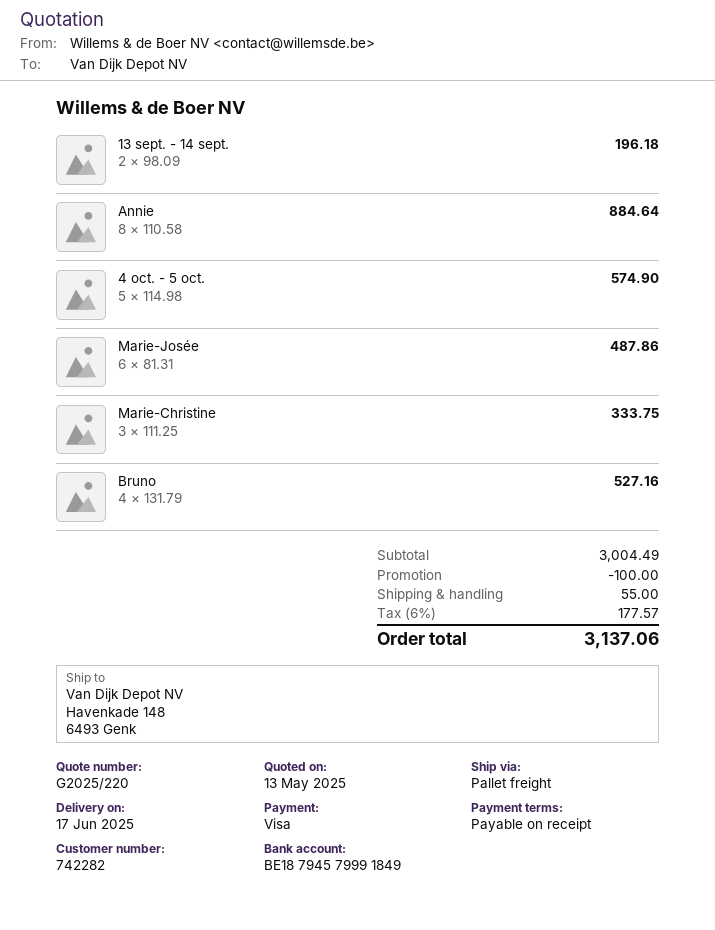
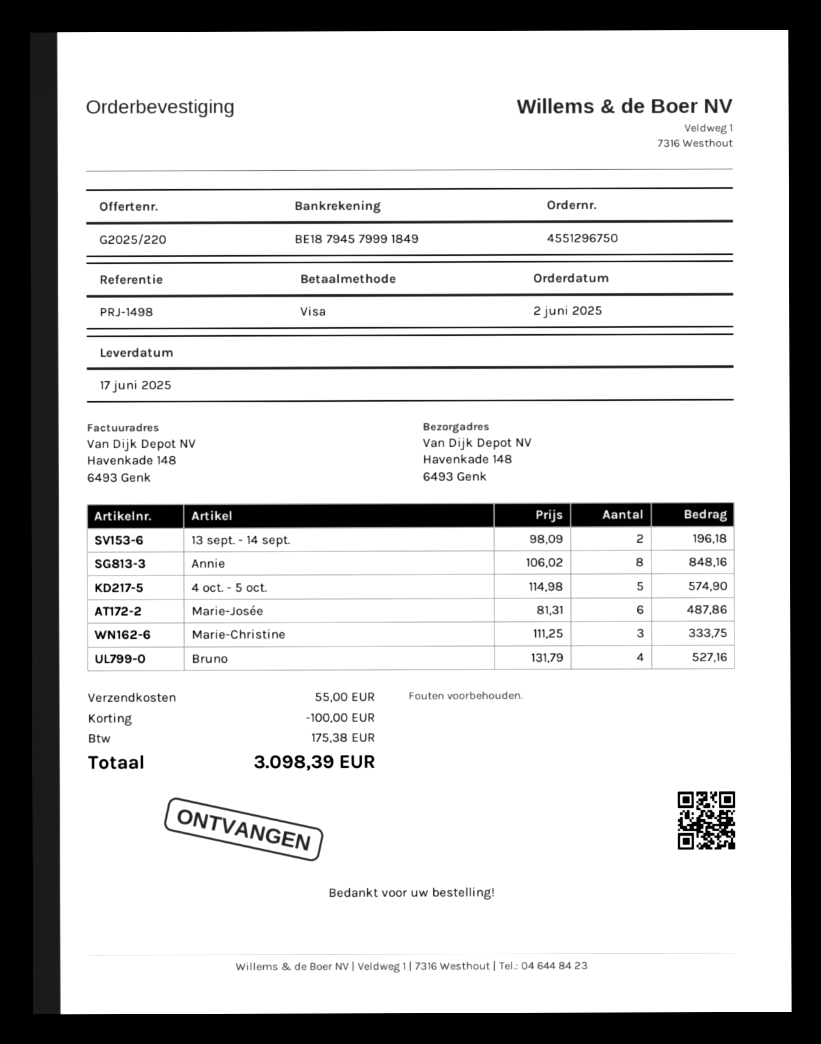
Annie: 8 x 110.58 = 884.64 -> 8 x 106.02 = 848.16
tax: 177.57 -> 175.38
total: 3137.06 -> 3098.39

